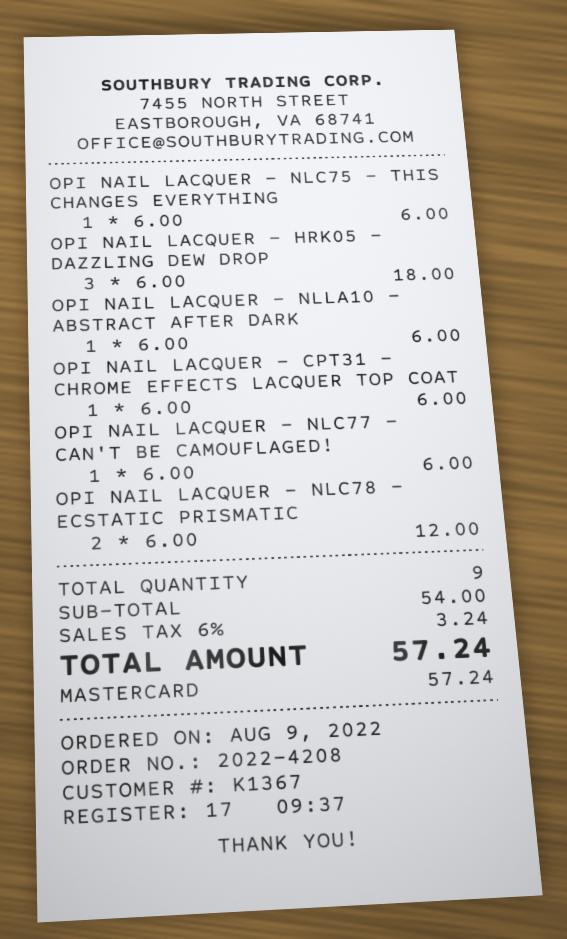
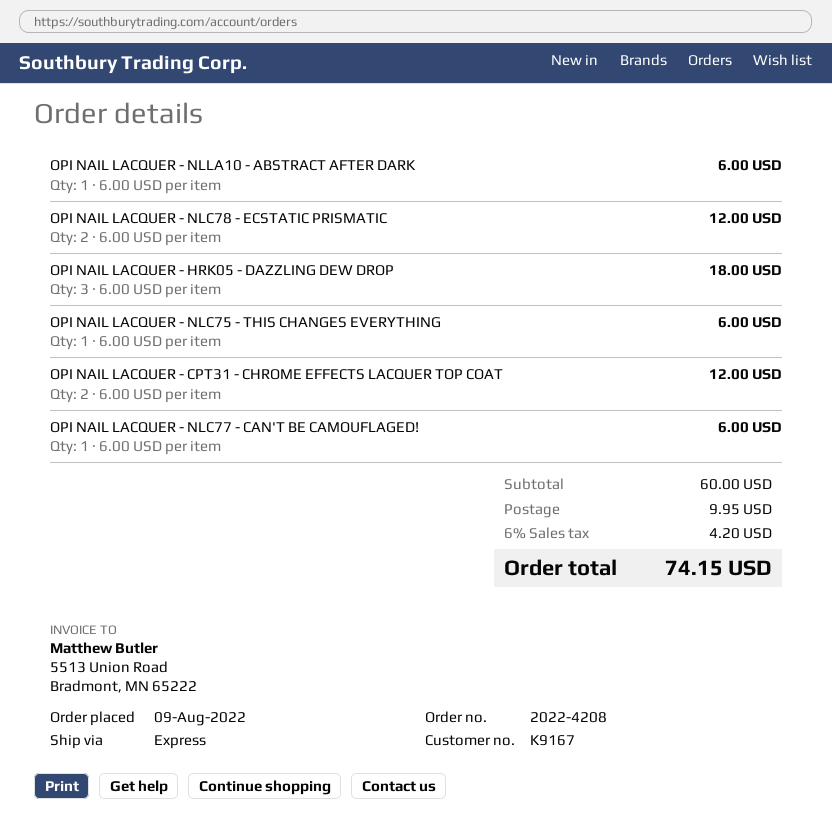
customer number: K1367 -> K9167
OPI NAIL LACQUER - CPT31 - CHROME EFFECTS LACQUER TOP COAT: 1 x 6.00 = 6.00 -> 2 x 6.00 = 12.00
subtotal: 54.00 -> 60.00
shipping: none -> 9.95
tax: 6% = 3.24 -> 6% = 4.20
total: 57.24 -> 74.15

